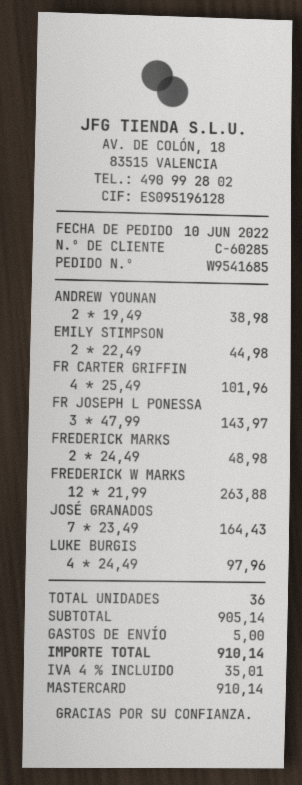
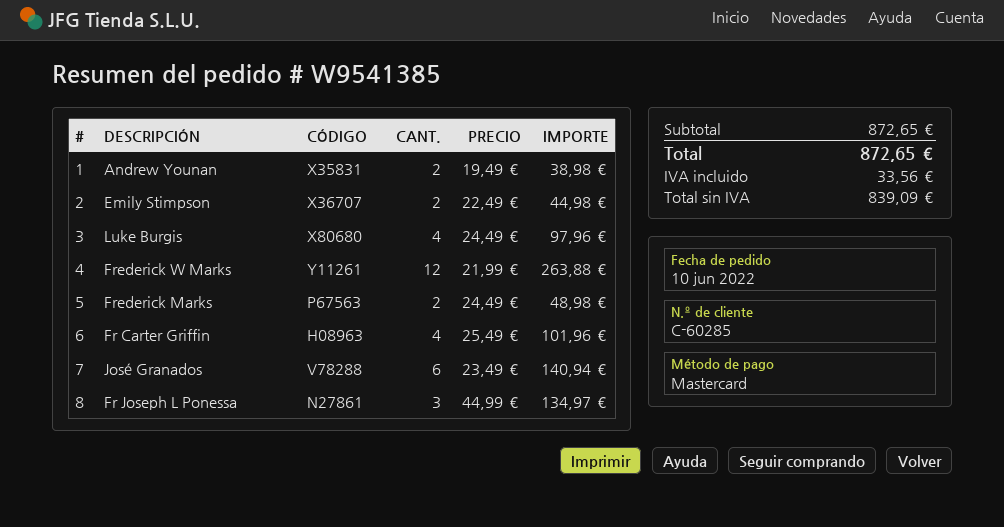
order number: W9541685 -> W9541385
FR JOSEPH L PONESSA: 3 x 47.99 = 143.97 -> 3 x 44.99 = 134.97
JOSÉ GRANADOS: 7 x 23.49 = 164.43 -> 6 x 23.49 = 140.94
subtotal: 905.14 -> 872.65
shipping: 5.00 -> none
tax: 35.01 -> 33.56
total: 910.14 -> 872.65

